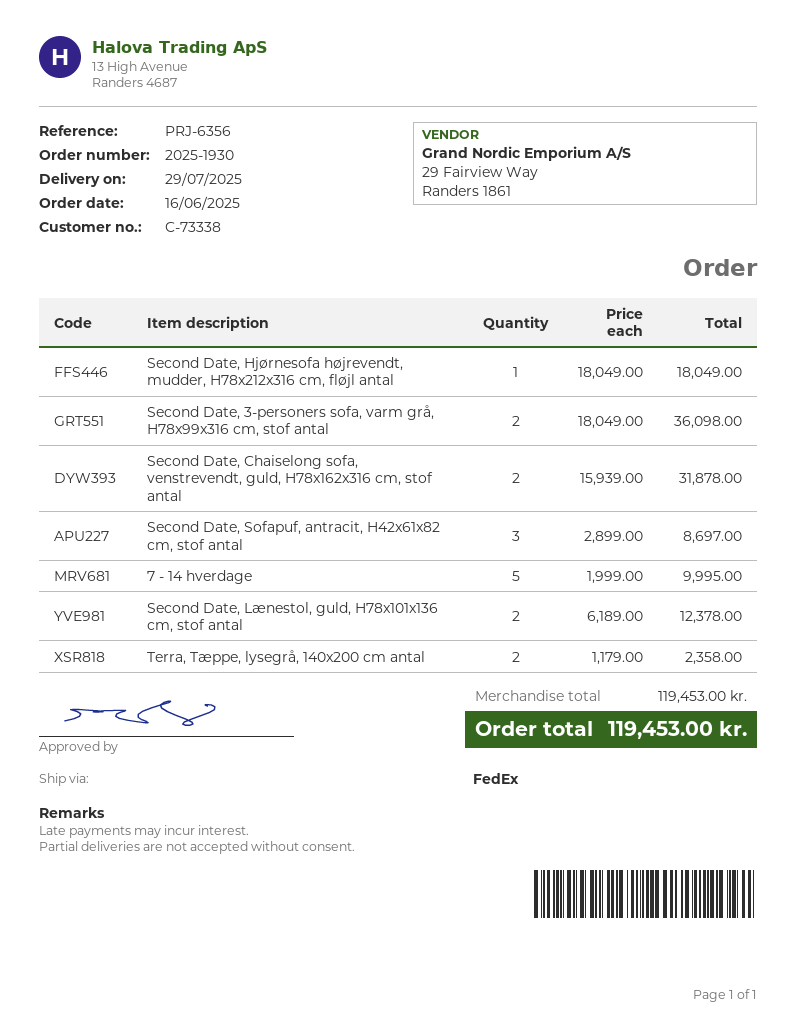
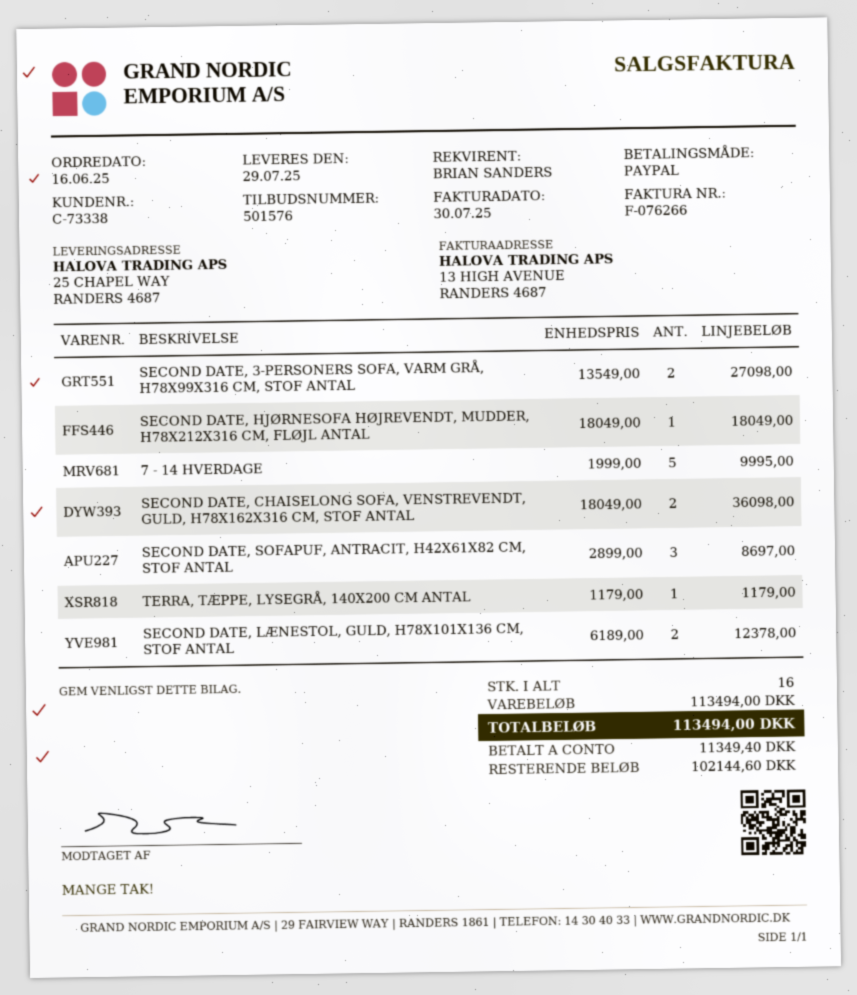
Second Date, 3-personers sofa, varm grå, H78x99x316 cm, stof antal: 2 x 18049.00 = 36098.00 -> 2 x 13549.00 = 27098.00
Second Date, Chaiselong sofa, venstrevendt, guld, H78x162x316 cm, stof antal: 2 x 15939.00 = 31878.00 -> 2 x 18049.00 = 36098.00
Terra, Tæppe, lysegrå, 140x200 cm antal: 2 x 1179.00 = 2358.00 -> 1 x 1179.00 = 1179.00
subtotal: 119453.00 -> 113494.00
total: 119453.00 -> 113494.00

